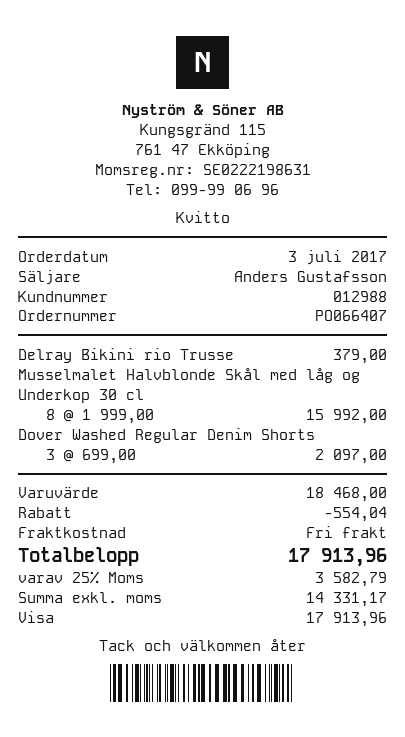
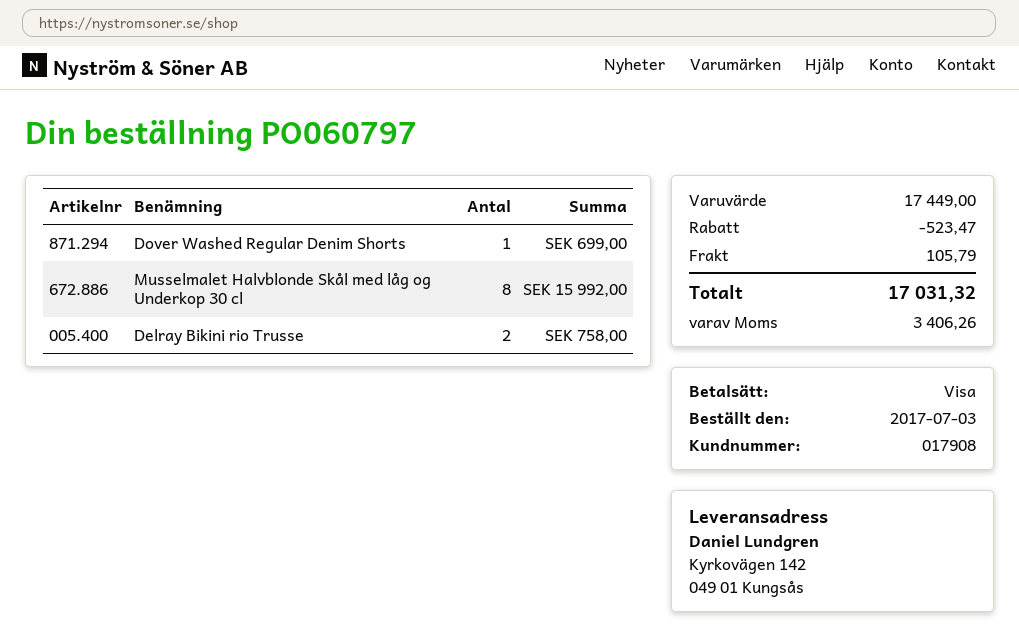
order number: PO066407 -> PO060797
customer number: 012988 -> 017908
Delray Bikini rio Trusse: 1 for 379.00 -> 2 for 758.00
Dover Washed Regular Denim Shorts: 3 for 2097.00 -> 1 for 699.00
subtotal: 18468.00 -> 17449.00
discount: 554.04 -> 523.47
shipping: 0.00 -> 105.79
tax: 3582.79 -> 3406.26
total: 17913.96 -> 17031.32

